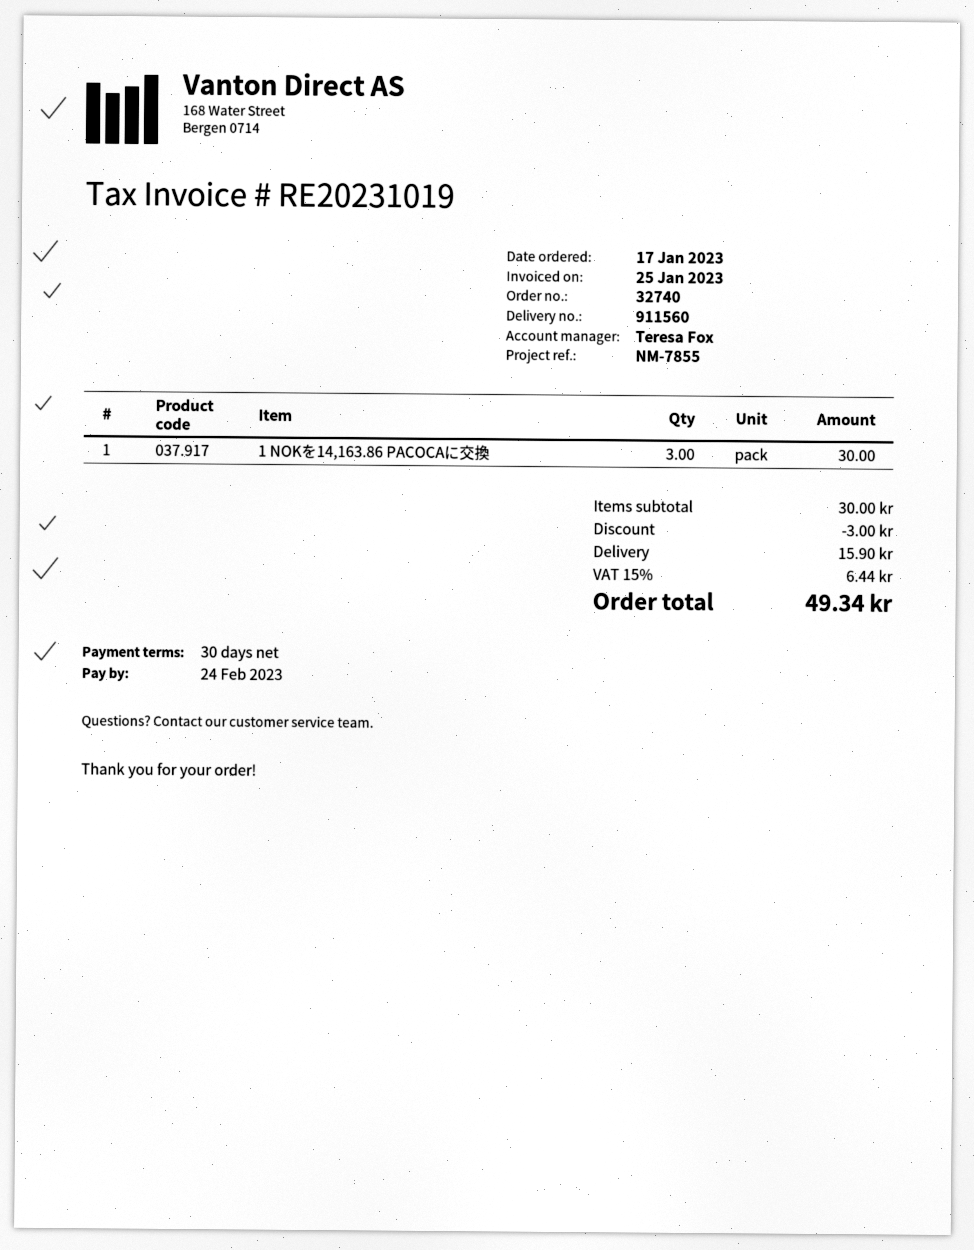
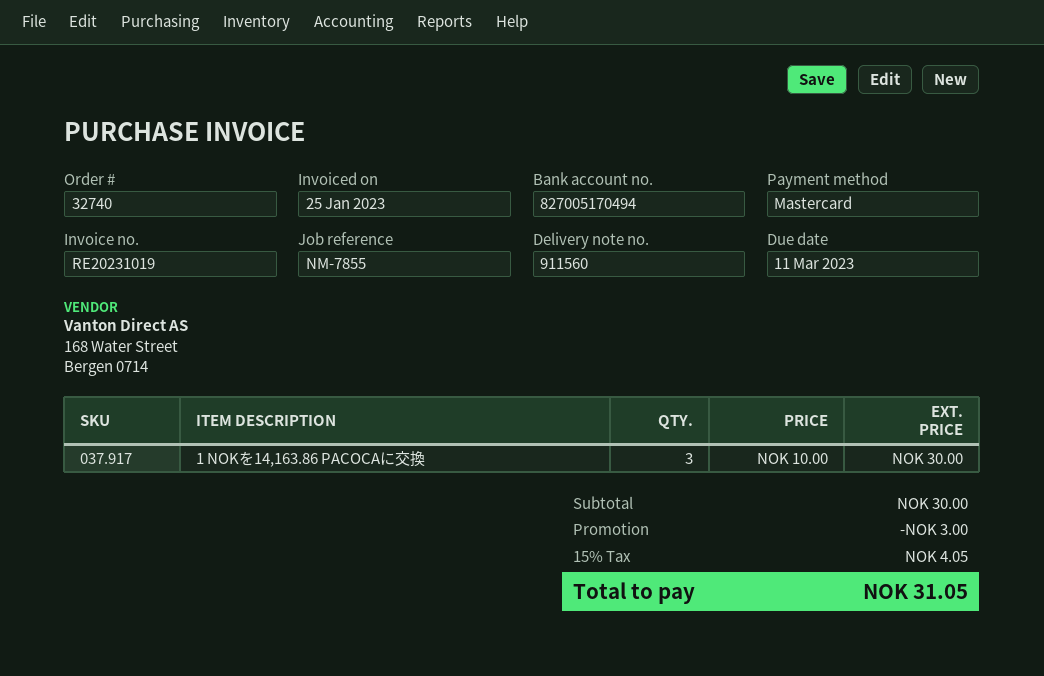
due date: 2023-02-24 -> 2023-03-11
shipping: 15.90 -> none
tax: 15% = 6.44 -> 15% = 4.05
total: 49.34 -> 31.05

